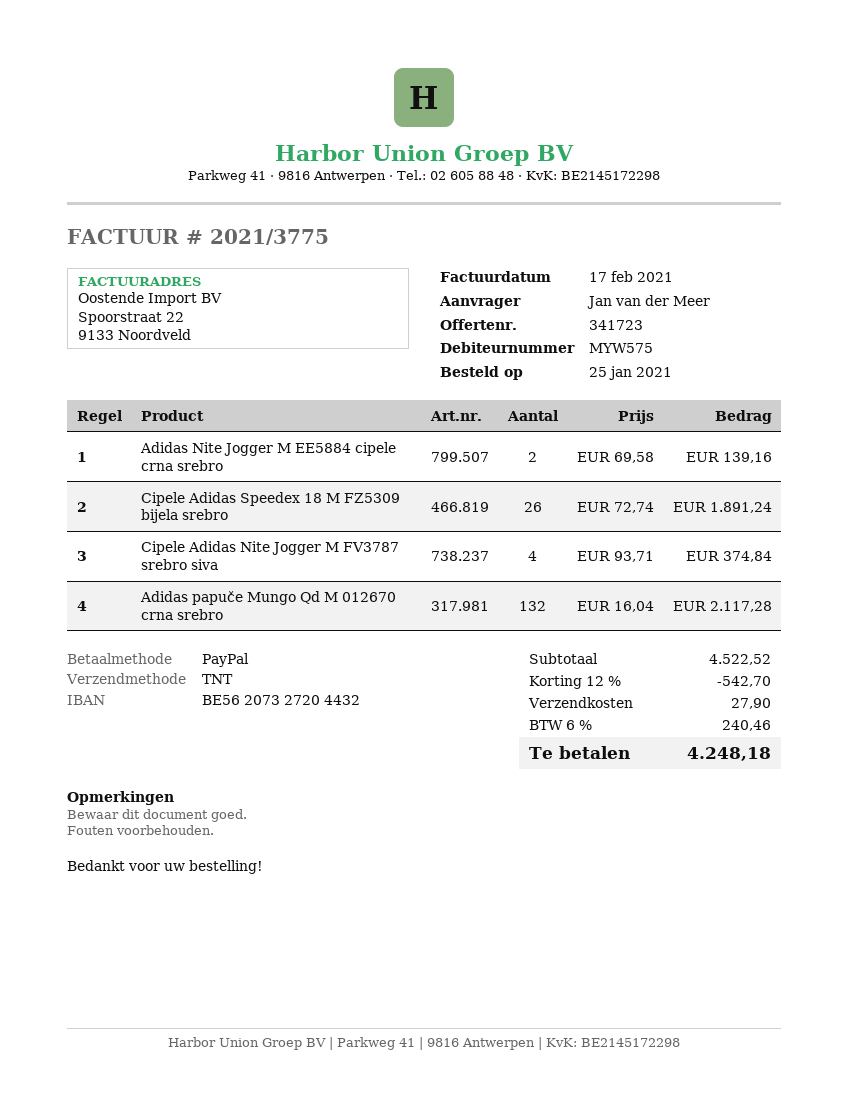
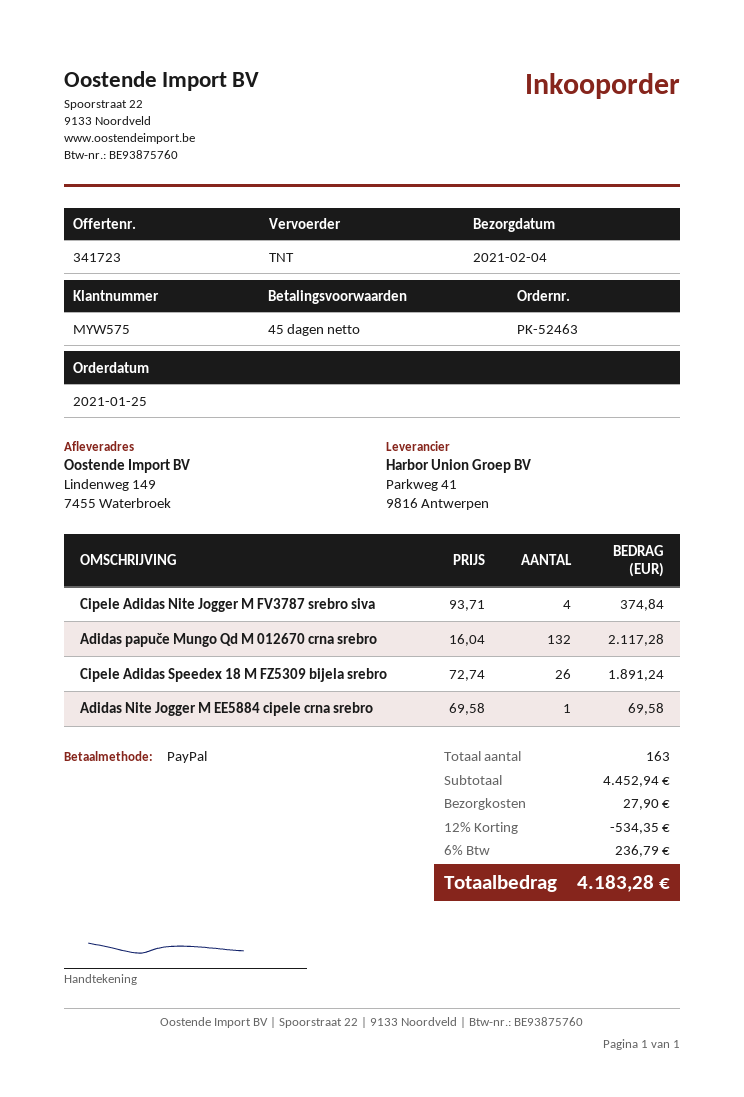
Adidas Nite Jogger M EE5884 cipele crna srebro: 2 x 69.58 = 139.16 -> 1 x 69.58 = 69.58
subtotal: 4522.52 -> 4452.94
discount: 12% = 542.70 -> 12% = 534.35
tax: 6% = 240.46 -> 6% = 236.79
total: 4248.18 -> 4183.28

